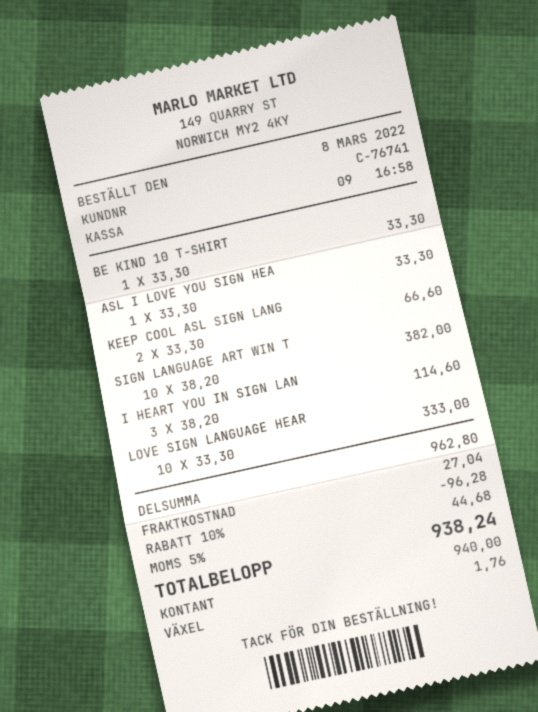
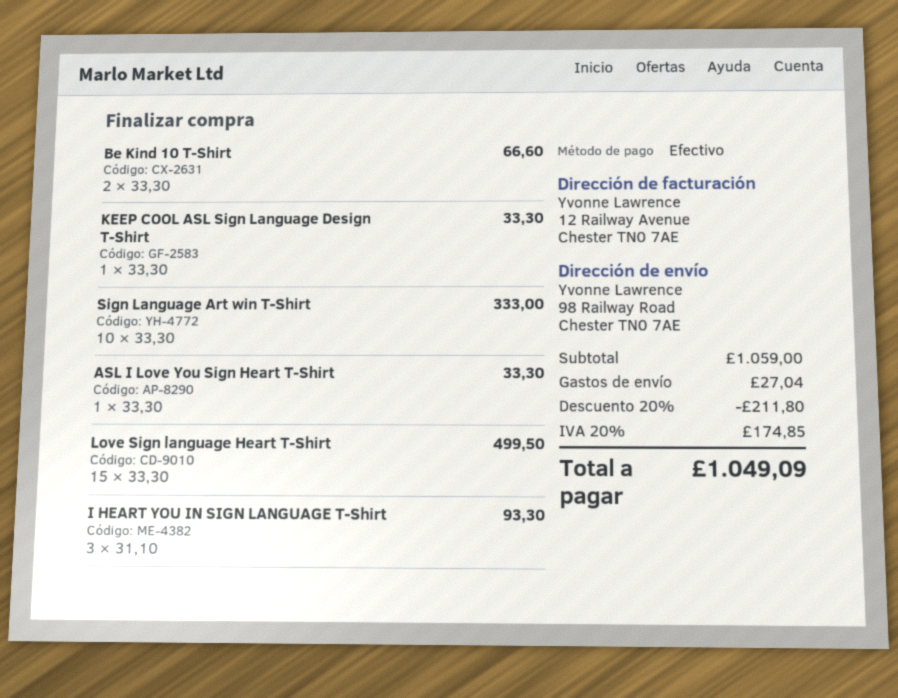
BE KIND 10 T-SHIRT: 1 x 33.30 = 33.30 -> 2 x 33.30 = 66.60
KEEP COOL ASL SIGN LANG: 2 x 33.30 = 66.60 -> 1 x 33.30 = 33.30
SIGN LANGUAGE ART WIN T: 10 x 38.20 = 382.00 -> 10 x 33.30 = 333.00
I HEART YOU IN SIGN LAN: 3 x 38.20 = 114.60 -> 3 x 31.10 = 93.30
LOVE SIGN LANGUAGE HEAR: 10 x 33.30 = 333.00 -> 15 x 33.30 = 499.50
subtotal: 962.80 -> 1059.00
discount: 10% = 96.28 -> 20% = 211.80
tax: 5% = 44.68 -> 20% = 174.85
total: 938.24 -> 1049.09

